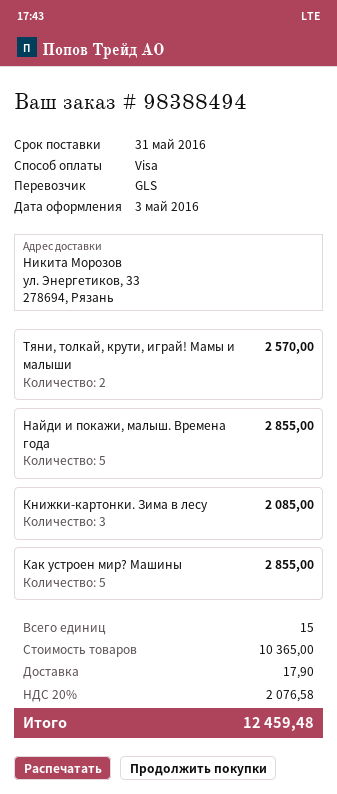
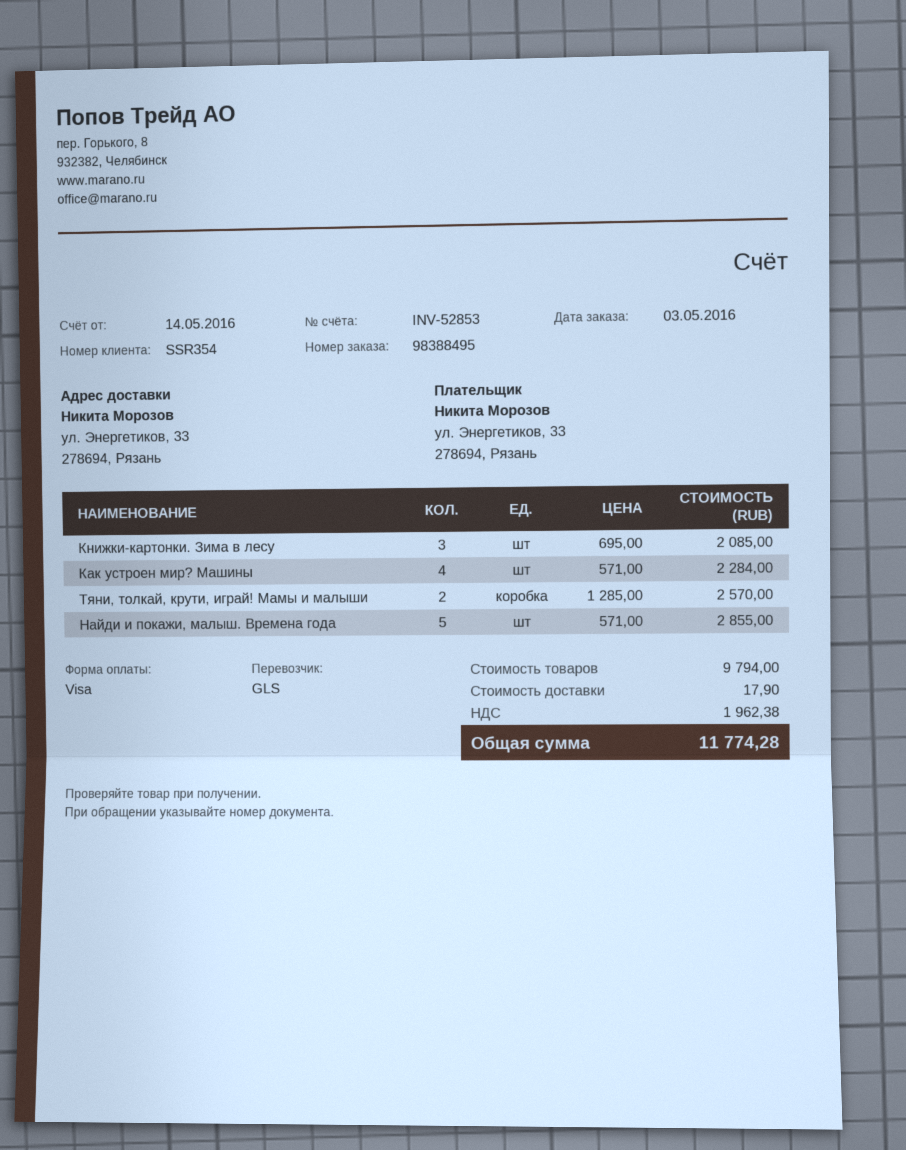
order number: 98388494 -> 98388495
Как устроен мир? Машины: 5 for 2855.00 -> 4 for 2284.00
subtotal: 10365.00 -> 9794.00
tax: 2076.58 -> 1962.38
total: 12459.48 -> 11774.28

